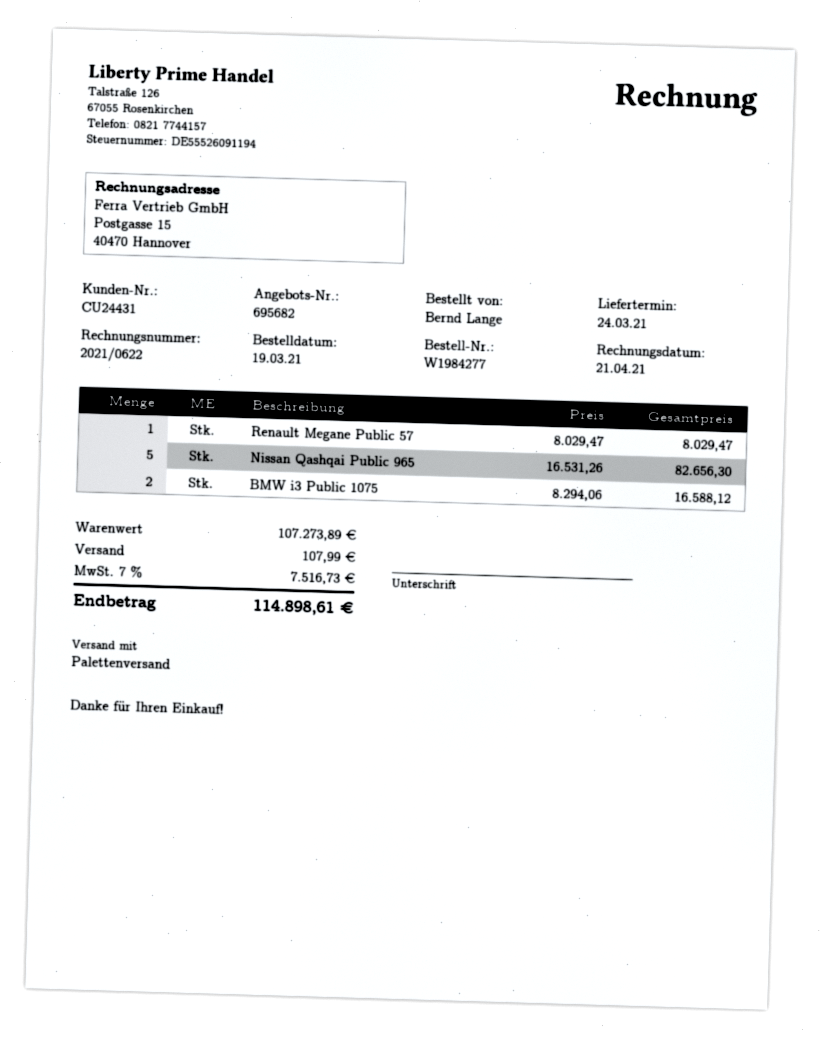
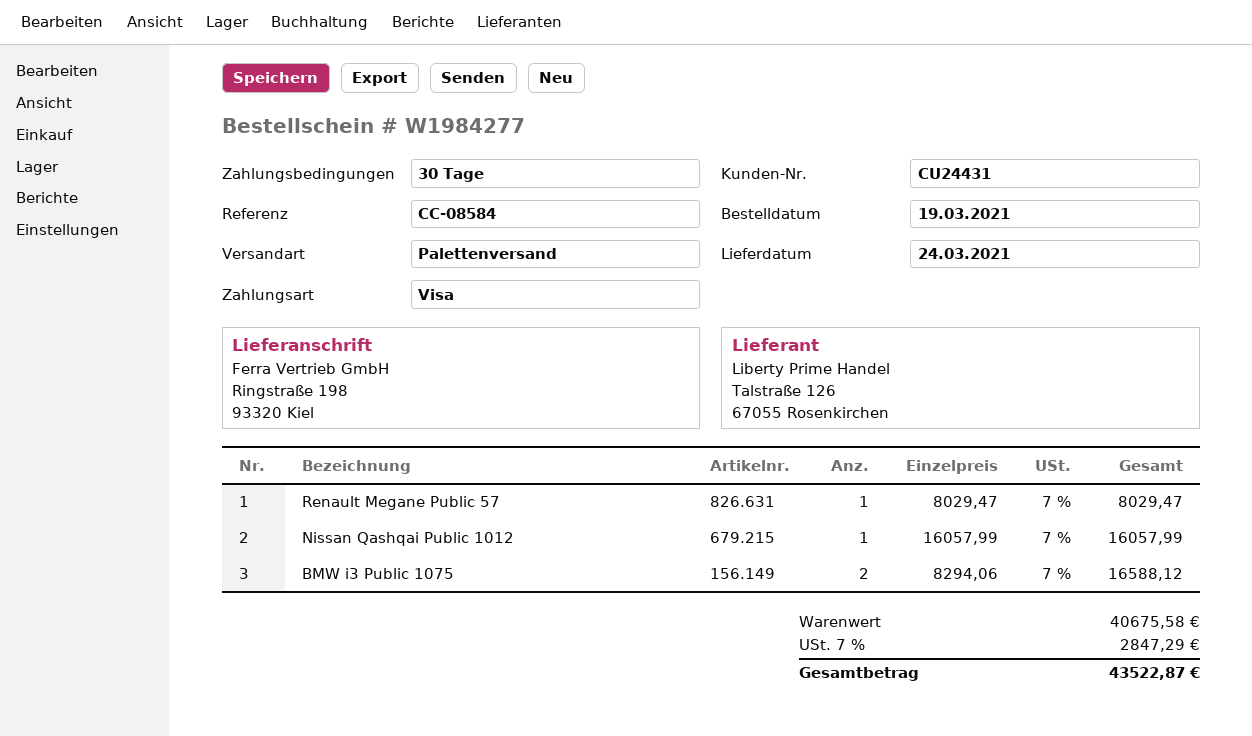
Nissan Qashqai Public 965: 5 x 16531.26 = 82656.30 -> none
Nissan Qashqai Public 1012: none -> 1 x 16057.99 = 16057.99
subtotal: 107273.89 -> 40675.58
shipping: 107.99 -> none
tax: 7% = 7516.73 -> 7% = 2847.29
total: 114898.61 -> 43522.87

